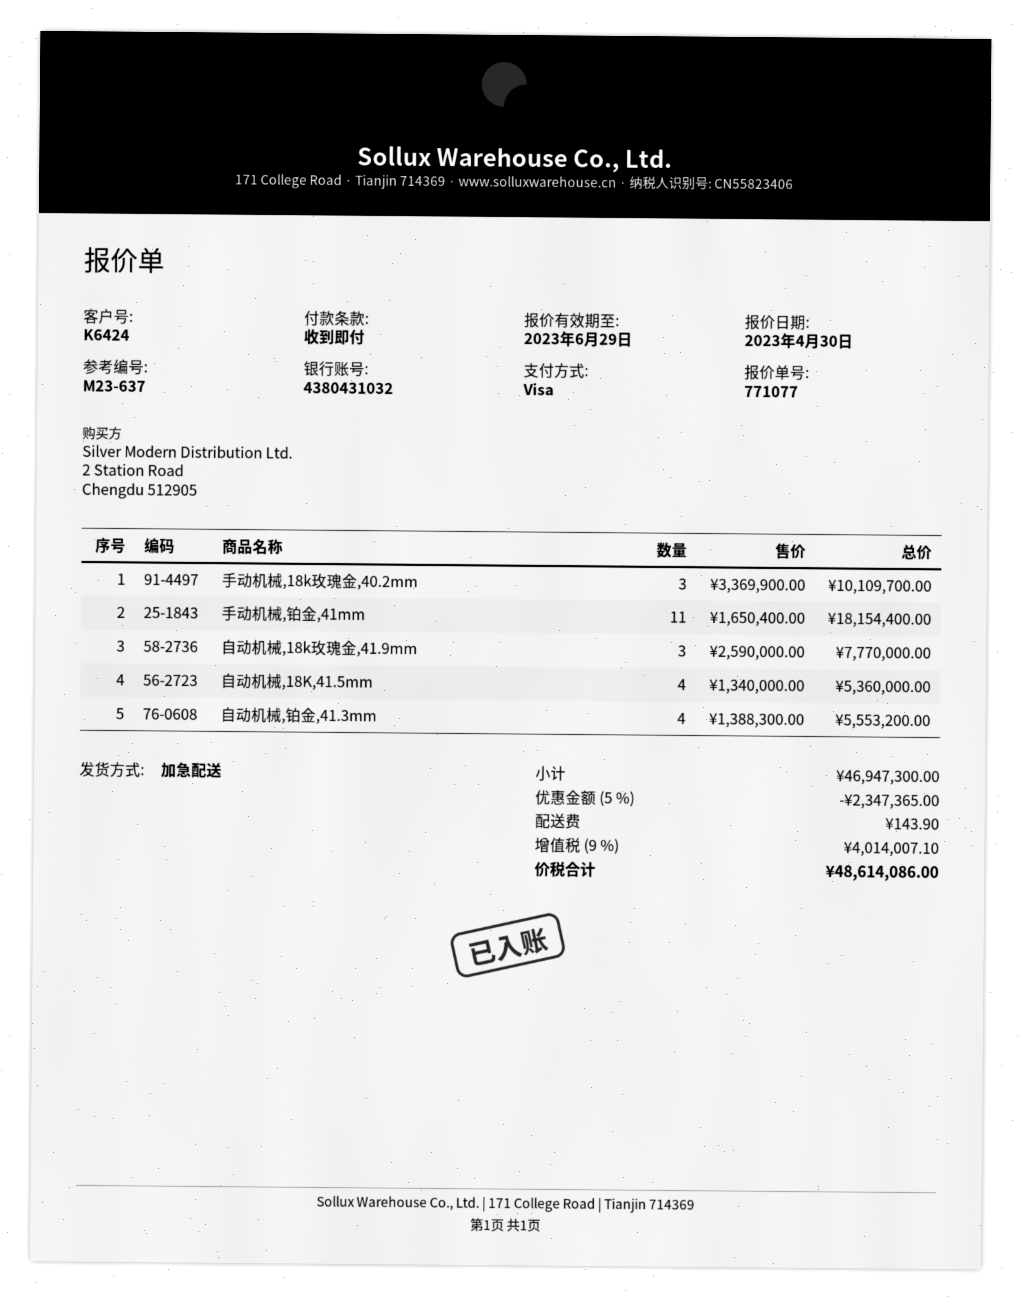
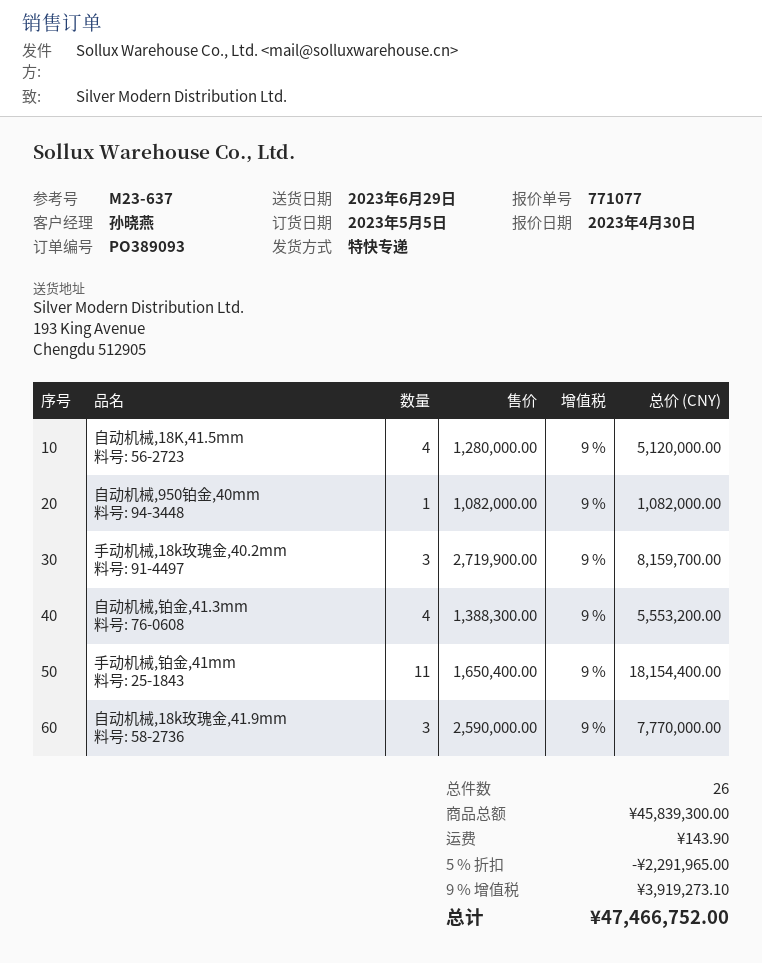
手动机械,18k玫瑰金,40.2mm: 3 x 3369900.00 = 10109700.00 -> 3 x 2719900.00 = 8159700.00
自动机械,18K,41.5mm: 4 x 1340000.00 = 5360000.00 -> 4 x 1280000.00 = 5120000.00
自动机械,950铂金,40mm: none -> 1 x 1082000.00 = 1082000.00
subtotal: 46947300.00 -> 45839300.00
discount: 5% = 2347365.00 -> 5% = 2291965.00
tax: 9% = 4014007.10 -> 9% = 3919273.10
total: 48614086.00 -> 47466752.00

